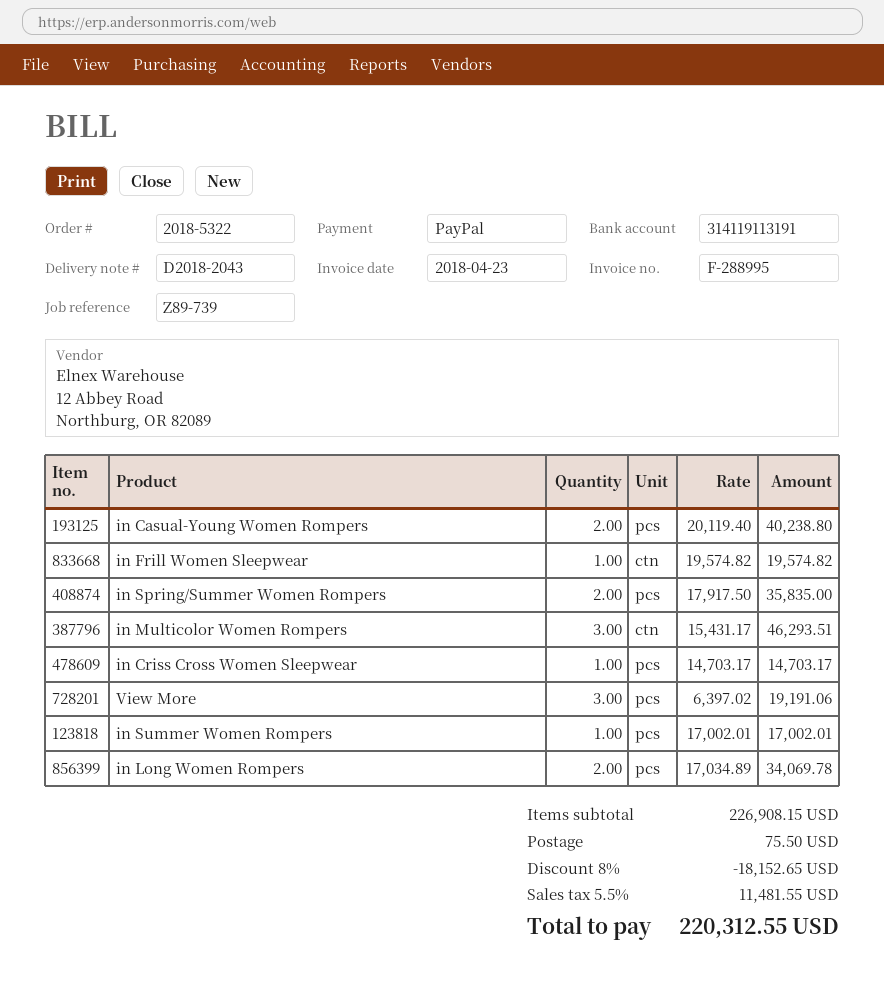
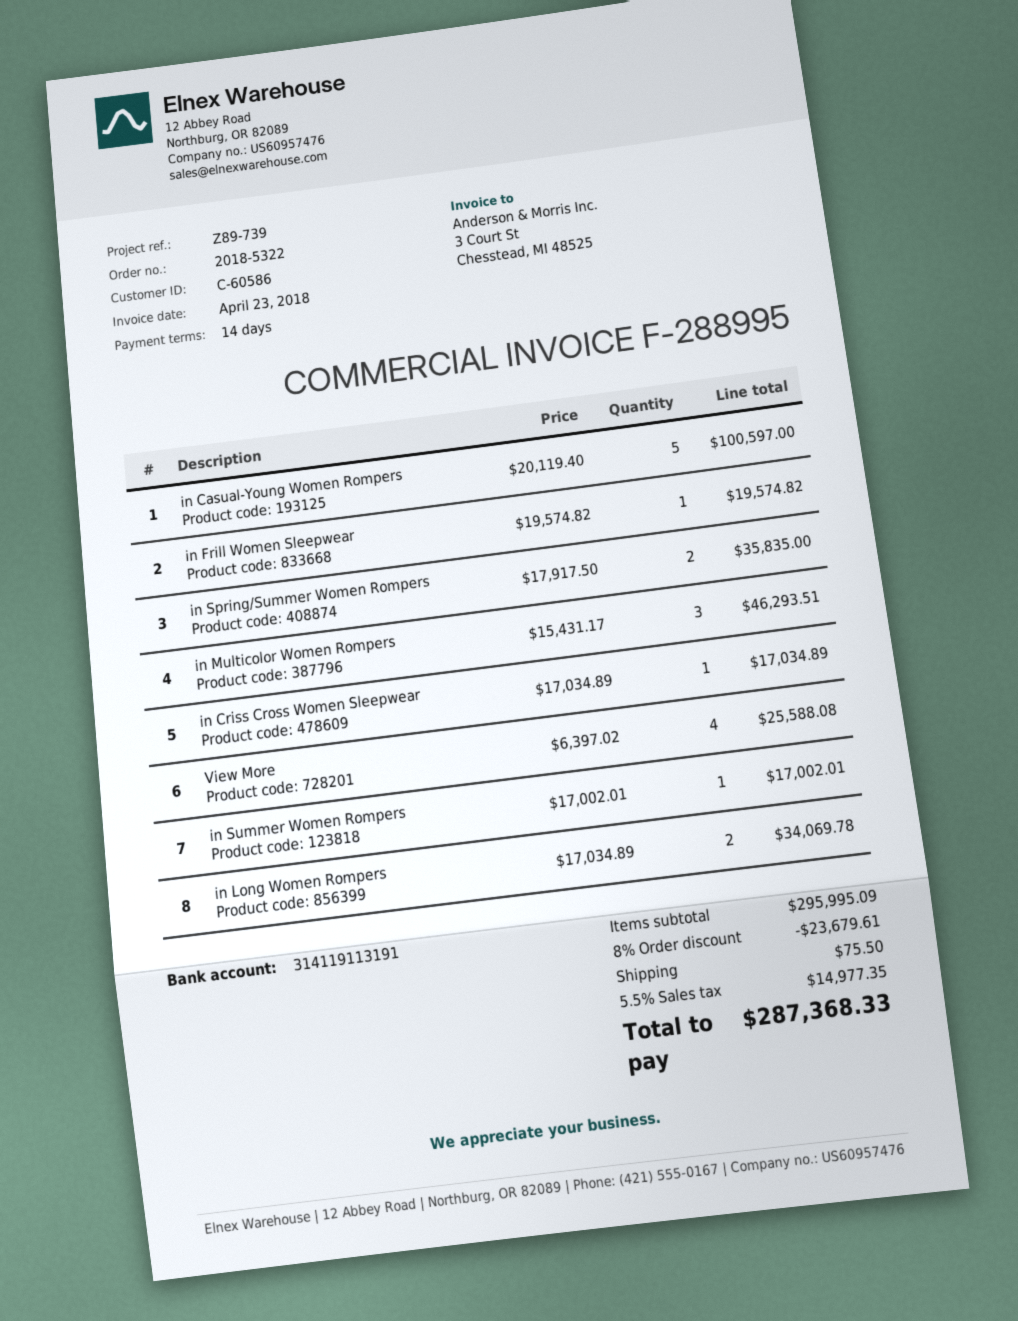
in Casual-Young Women Rompers: 2 x 20119.40 = 40238.80 -> 5 x 20119.40 = 100597.00
in Criss Cross Women Sleepwear: 1 x 14703.17 = 14703.17 -> 1 x 17034.89 = 17034.89
View More: 3 x 6397.02 = 19191.06 -> 4 x 6397.02 = 25588.08
subtotal: 226908.15 -> 295995.09
discount: 8% = 18152.65 -> 8% = 23679.61
tax: 5.5% = 11481.55 -> 5.5% = 14977.35
total: 220312.55 -> 287368.33

